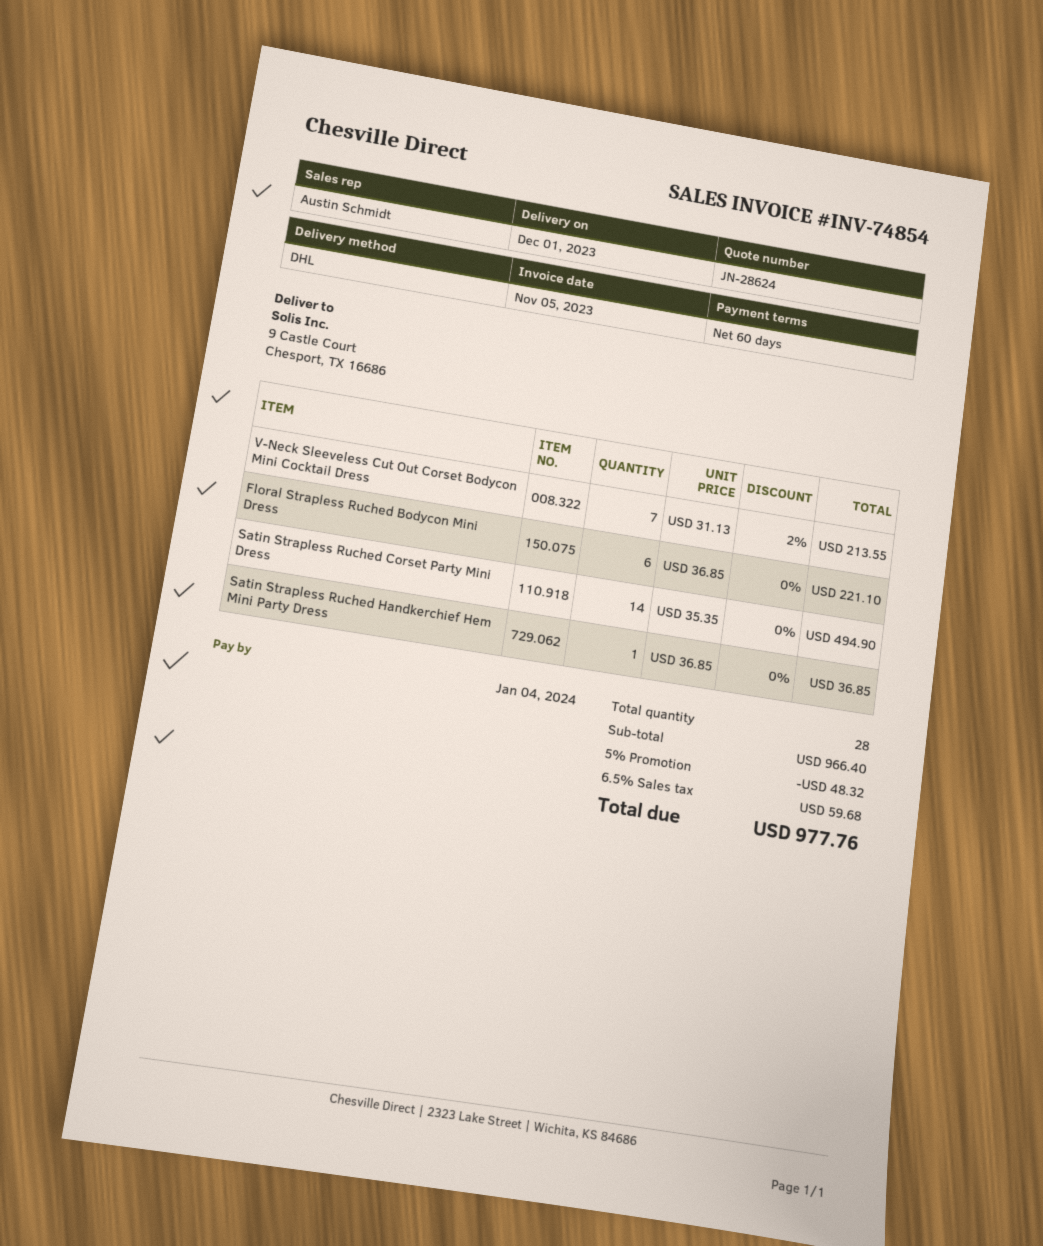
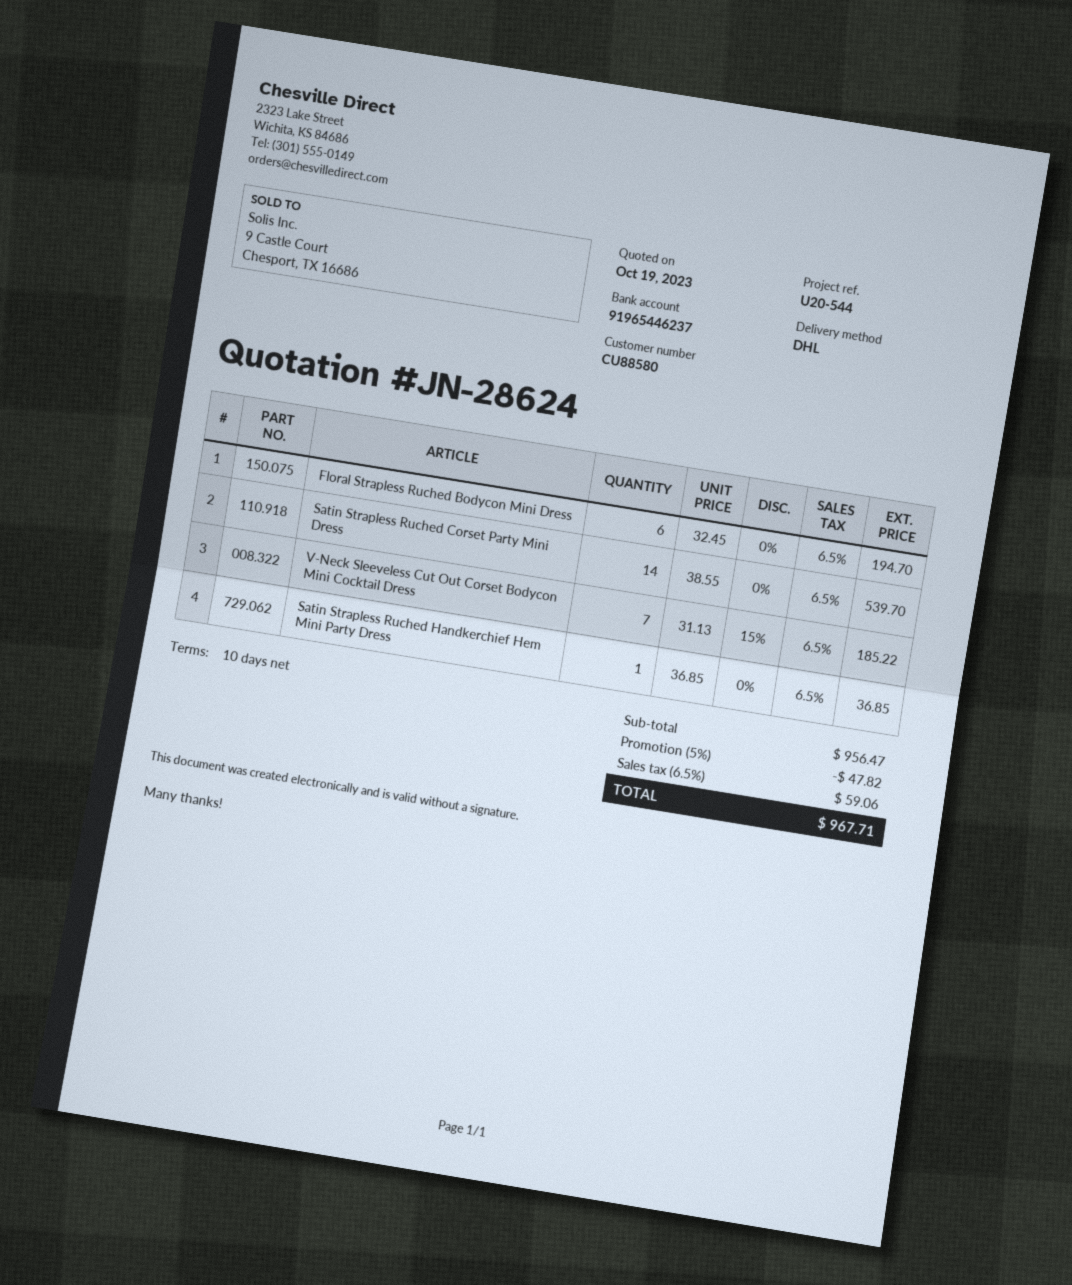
payment terms: 60 days -> 10 days
V-Neck Sleeveless Cut Out Corset Bodycon Mini Cocktail Dress: 7 x 31.13 - 2% = 213.55 -> 7 x 31.13 - 15% = 185.22
Floral Strapless Ruched Bodycon Mini Dress: 6 x 36.85 = 221.10 -> 6 x 32.45 = 194.70
Satin Strapless Ruched Corset Party Mini Dress: 14 x 35.35 = 494.90 -> 14 x 38.55 = 539.70
subtotal: 966.40 -> 956.47
discount: 5% = 48.32 -> 5% = 47.82
tax: 6.5% = 59.68 -> 6.5% = 59.06
total: 977.76 -> 967.71

